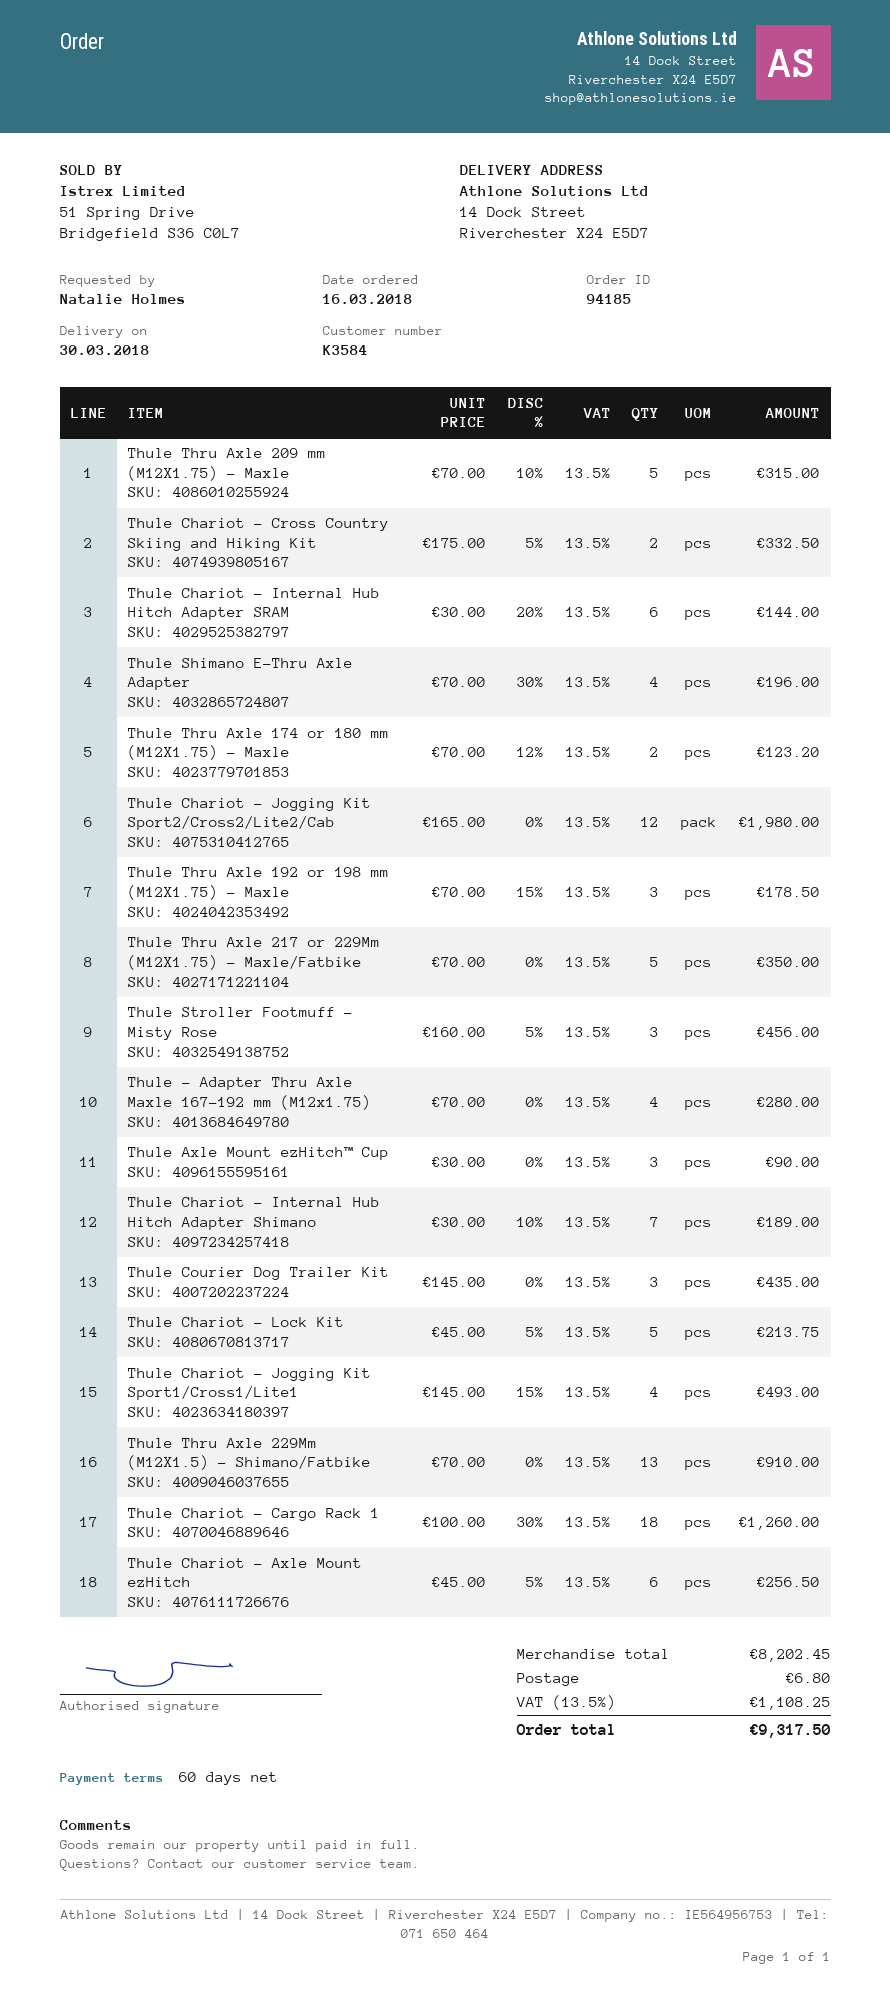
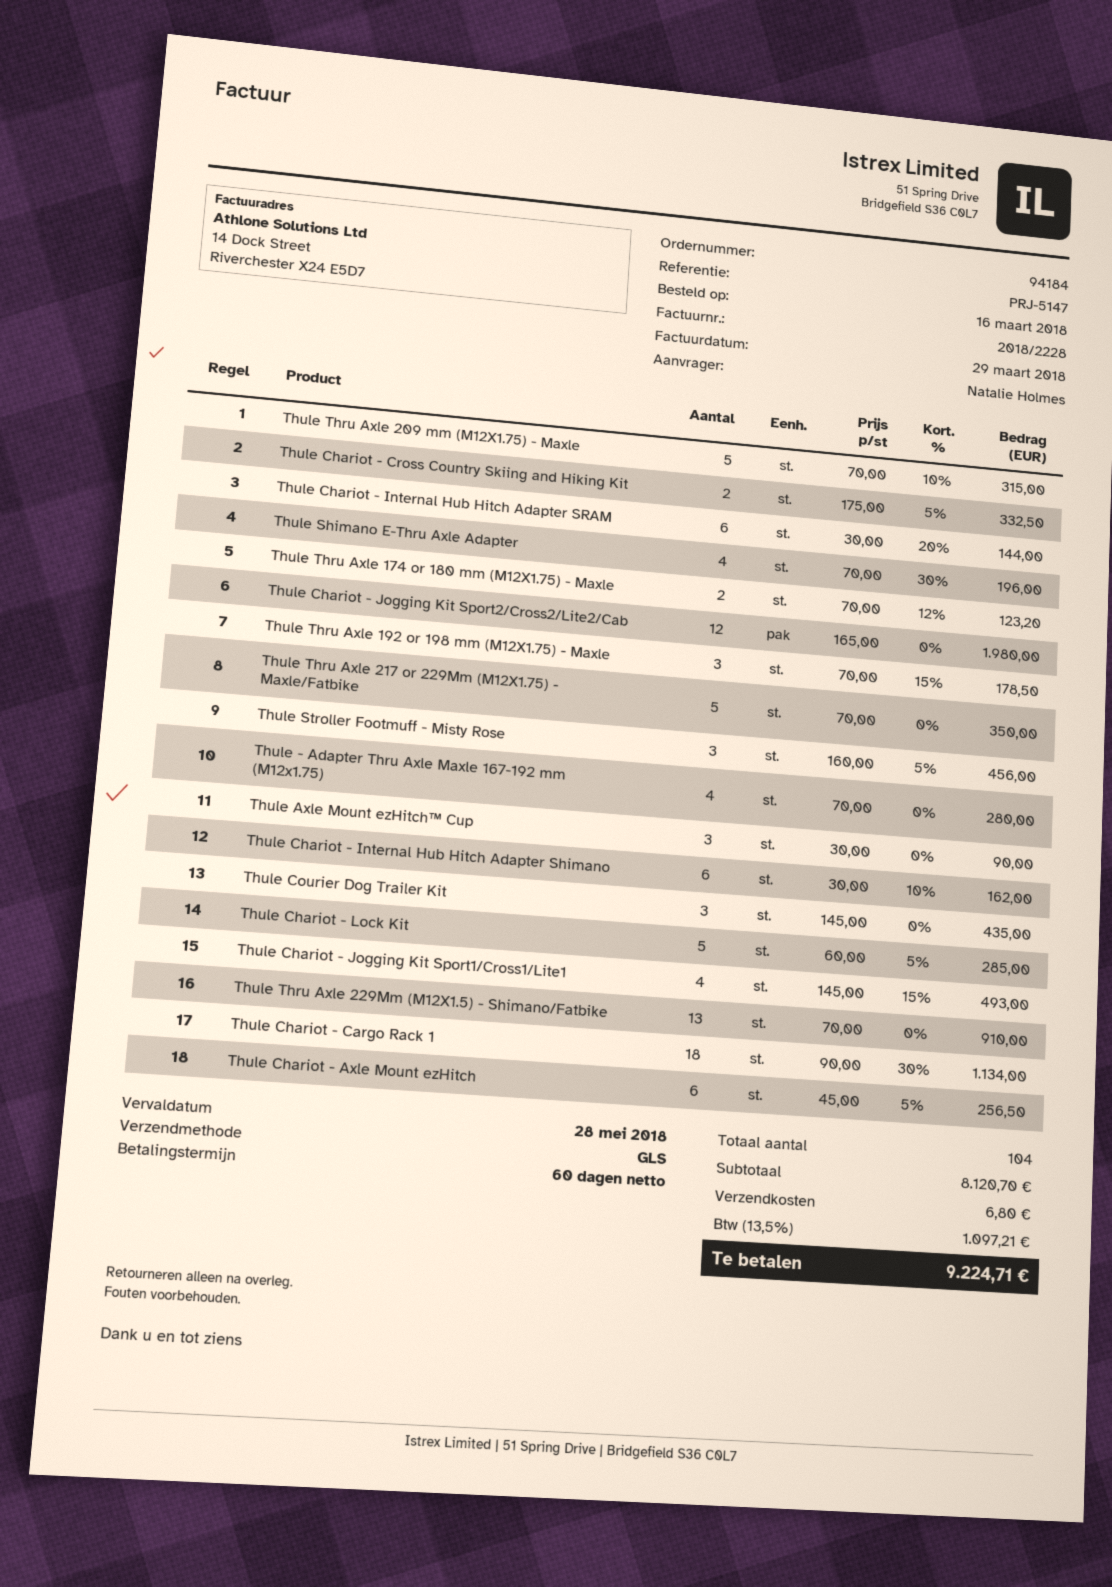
order number: 94185 -> 94184
Thule Chariot - Internal Hub Hitch Adapter Shimano: 7 x 30.00 - 10% = 189.00 -> 6 x 30.00 - 10% = 162.00
Thule Chariot - Lock Kit: 5 x 45.00 - 5% = 213.75 -> 5 x 60.00 - 5% = 285.00
Thule Chariot - Cargo Rack 1: 18 x 100.00 - 30% = 1260.00 -> 18 x 90.00 - 30% = 1134.00
subtotal: 8202.45 -> 8120.70
tax: 13.5% = 1108.25 -> 13.5% = 1097.21
total: 9317.50 -> 9224.71

